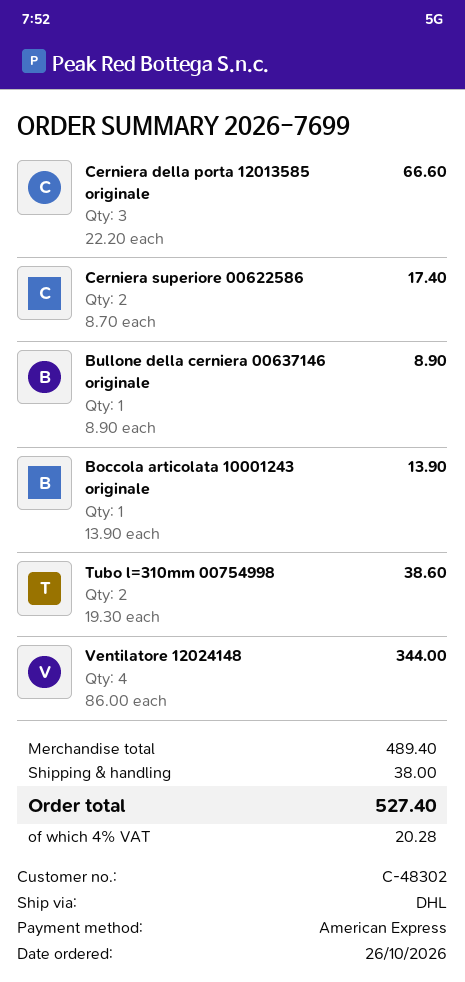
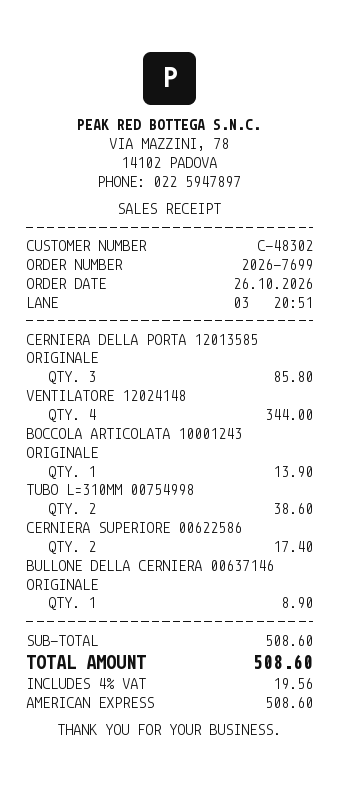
Cerniera della porta 12013585 originale: 3 for 66.60 -> 3 for 85.80
subtotal: 489.40 -> 508.60
shipping: 38.00 -> none
tax: 4% = 20.28 -> 4% = 19.56
total: 527.40 -> 508.60

